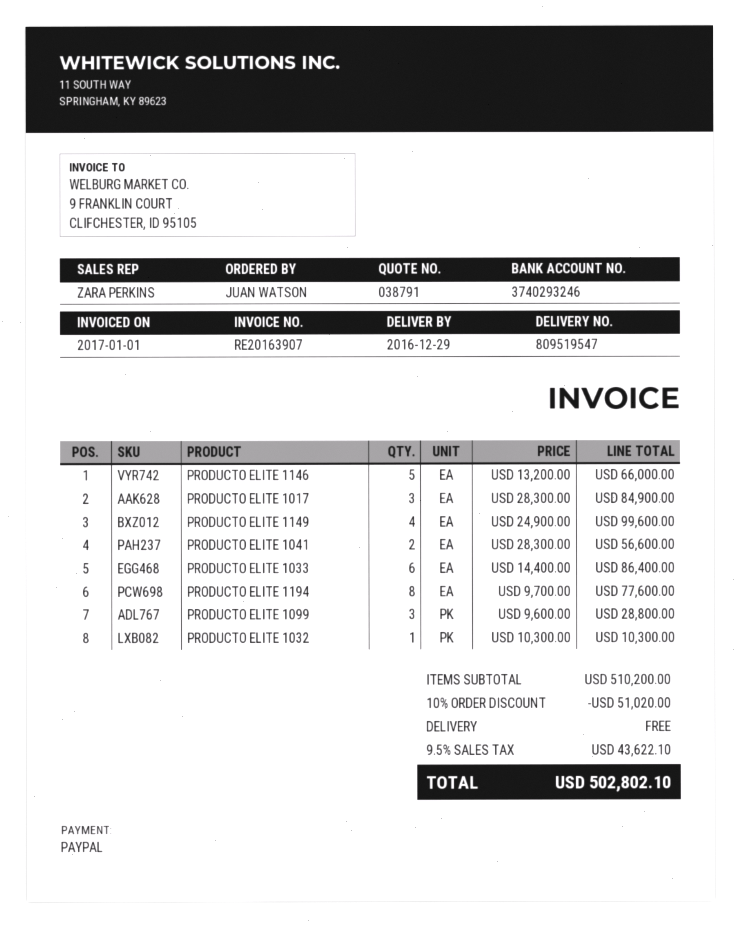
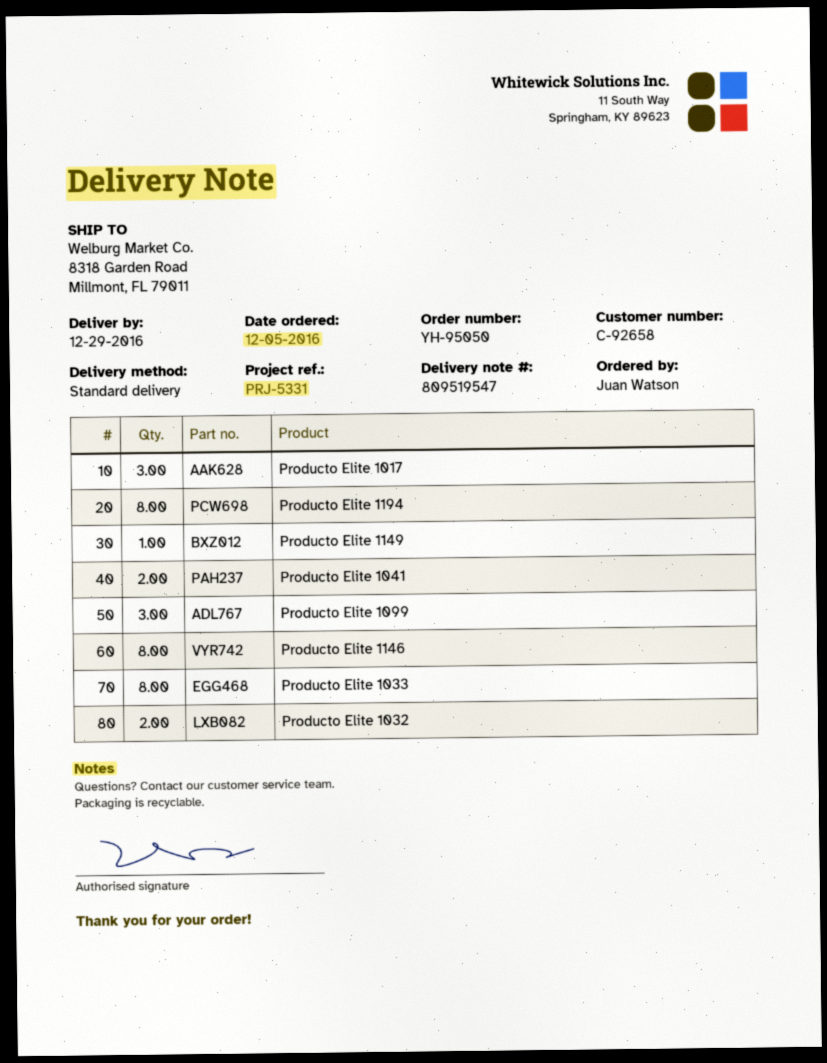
PRODUCTO ELITE 1146: 5 -> 8
PRODUCTO ELITE 1149: 4 -> 1
PRODUCTO ELITE 1033: 6 -> 8
PRODUCTO ELITE 1032: 1 -> 2

